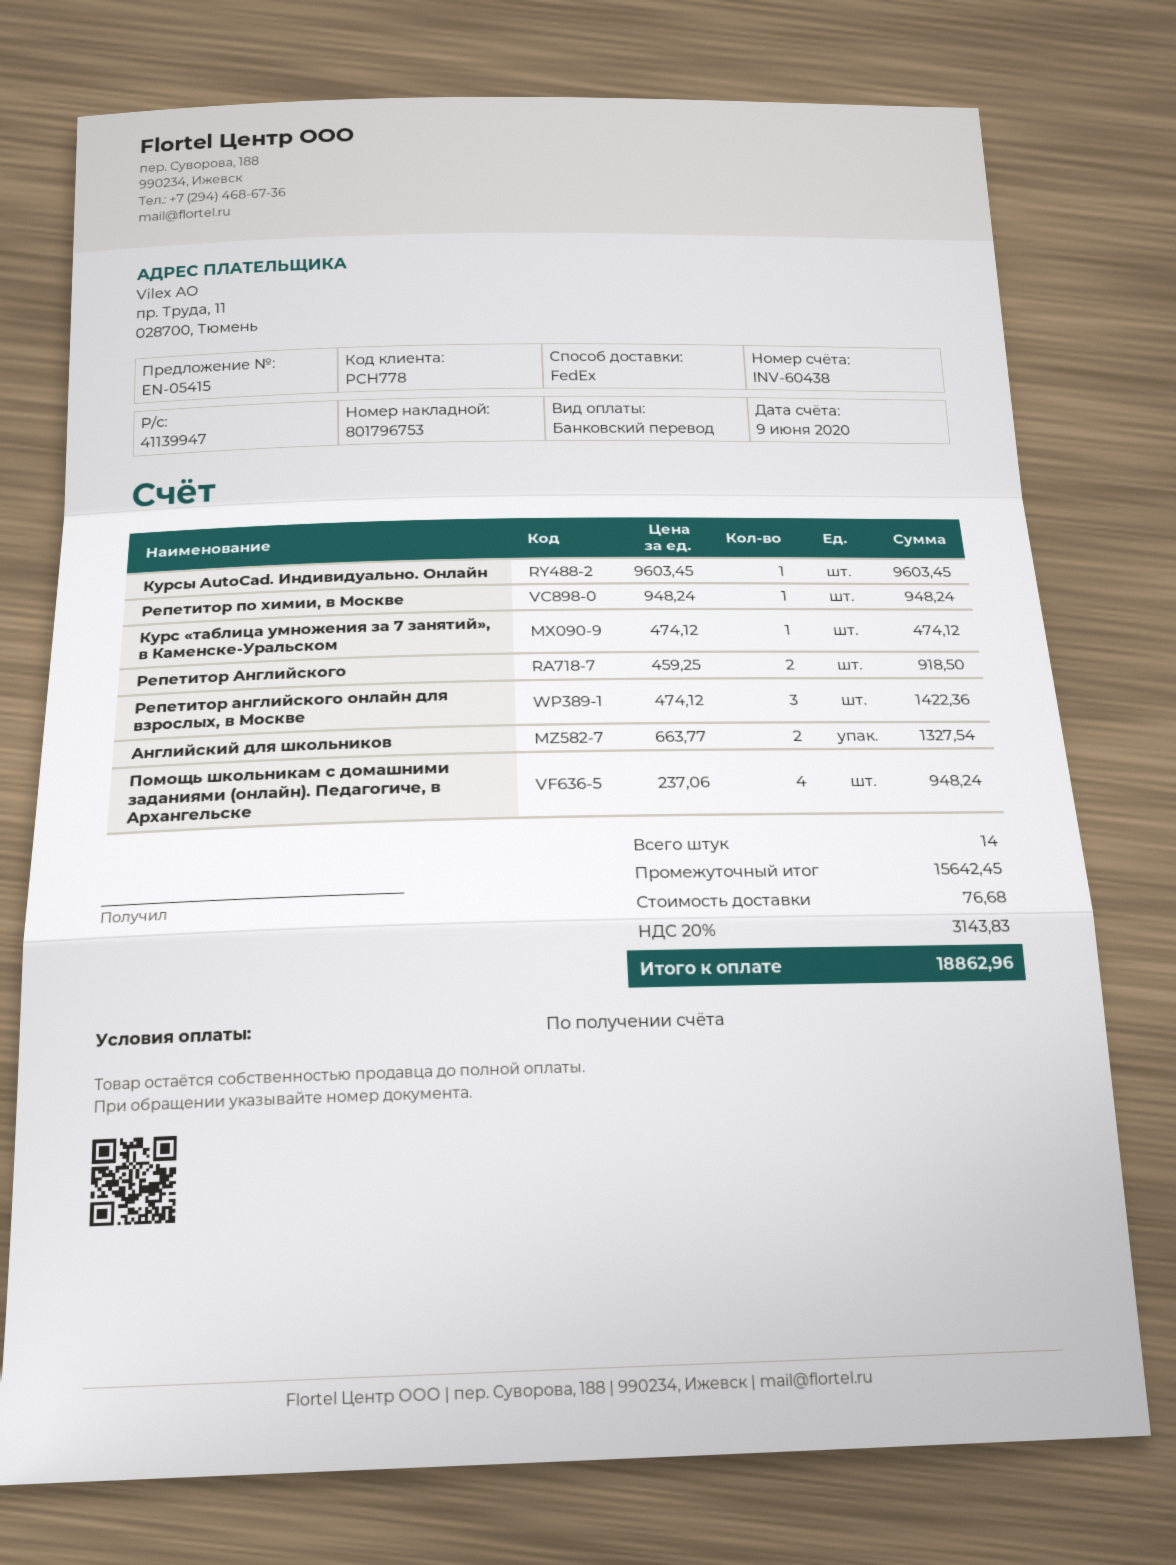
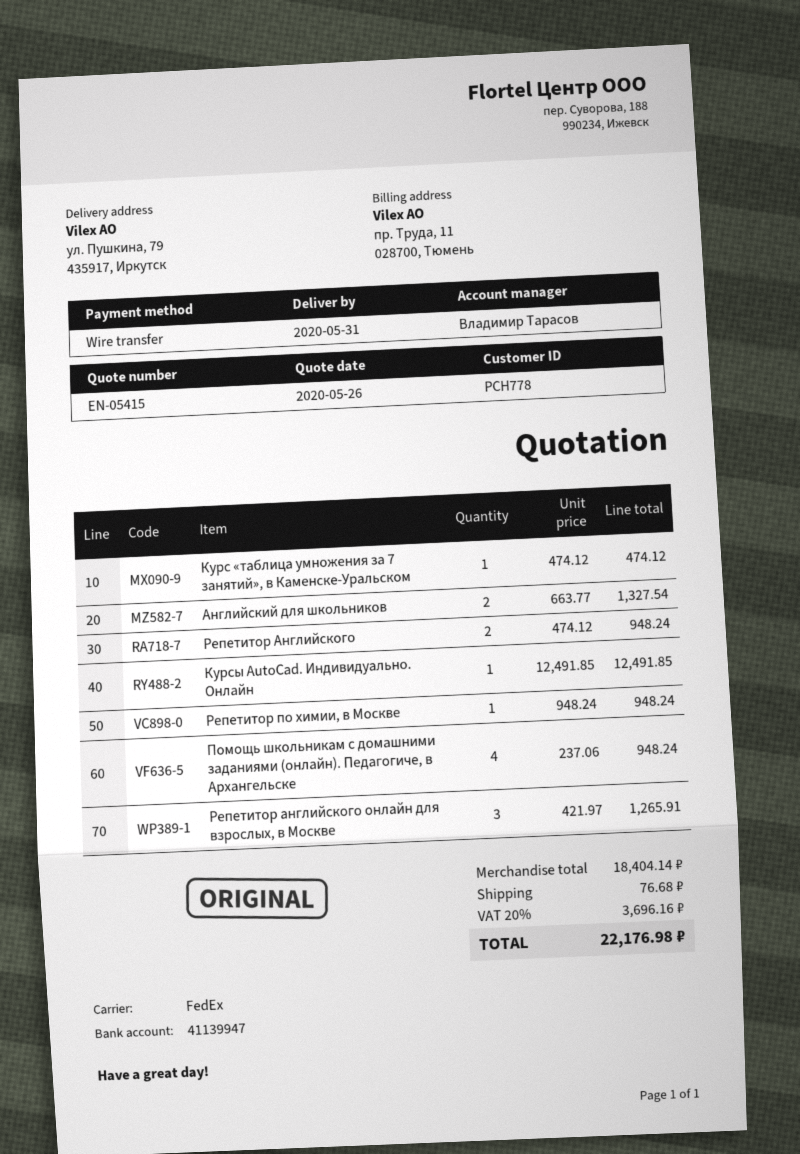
Курсы AutoCad. Индивидуально. Онлайн: 1 x 9603.45 = 9603.45 -> 1 x 12491.85 = 12491.85
Репетитор Английского: 2 x 459.25 = 918.50 -> 2 x 474.12 = 948.24
Репетитор английского онлайн для взрослых, в Москве: 3 x 474.12 = 1422.36 -> 3 x 421.97 = 1265.91
subtotal: 15642.45 -> 18404.14
tax: 20% = 3143.83 -> 20% = 3696.16
total: 18862.96 -> 22176.98

